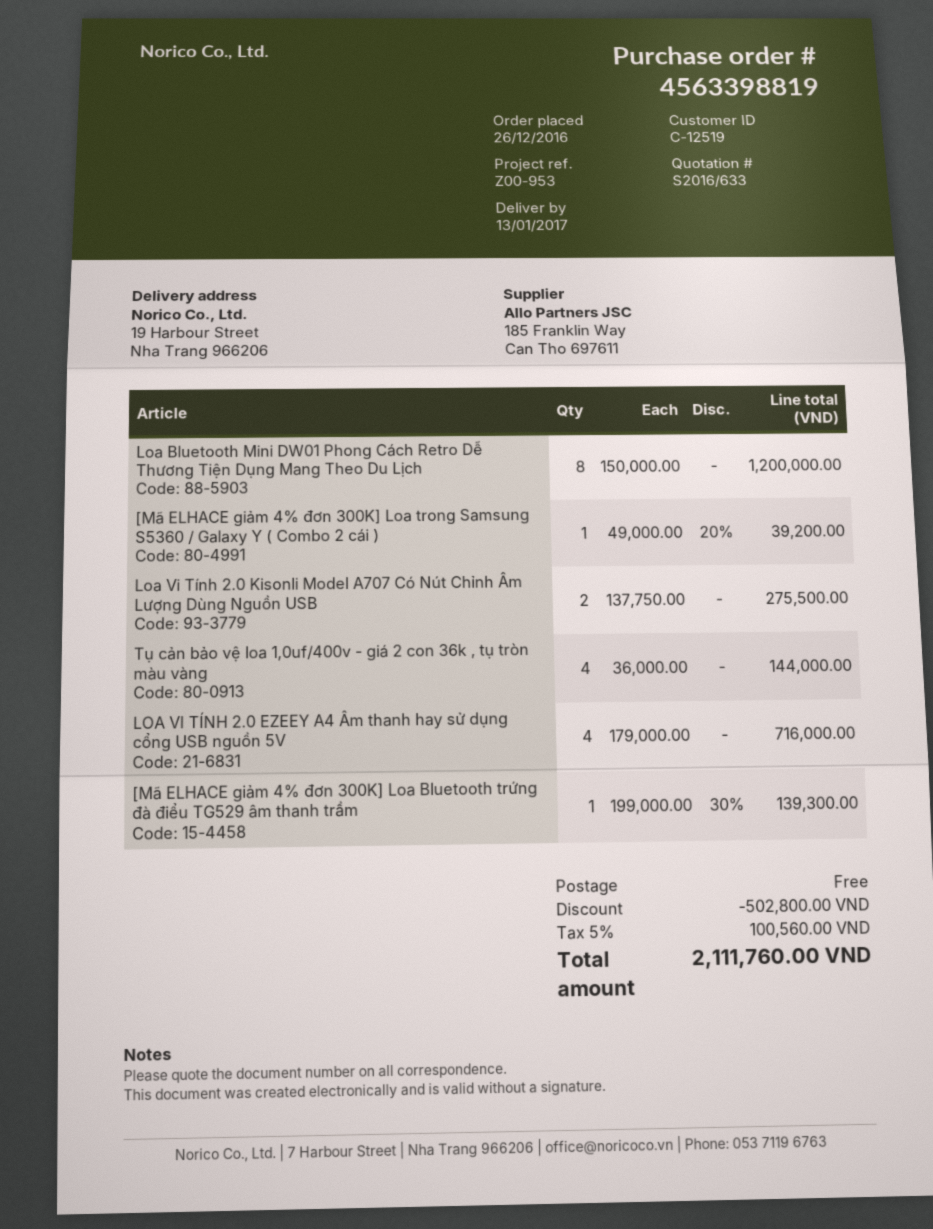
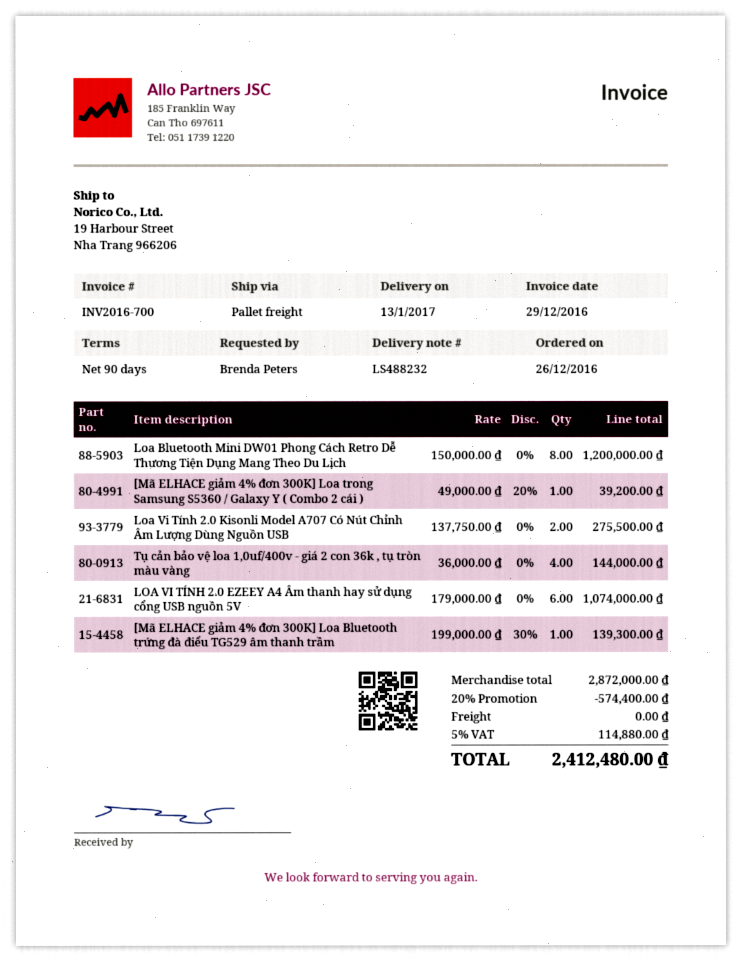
LOA VI TÍNH 2.0 EZEEY A4 Âm thanh hay sử dụng cổng USB nguồn 5V: 4 x 179000.00 = 716000.00 -> 6 x 179000.00 = 1074000.00
discount: 502800.00 -> 574400.00
tax: 5% = 100560.00 -> 5% = 114880.00
total: 2111760.00 -> 2412480.00

